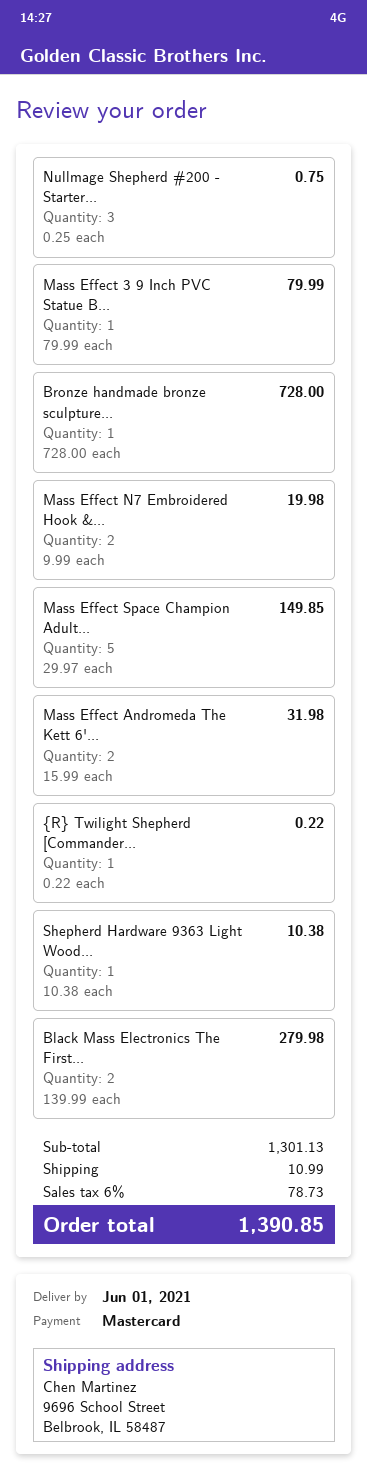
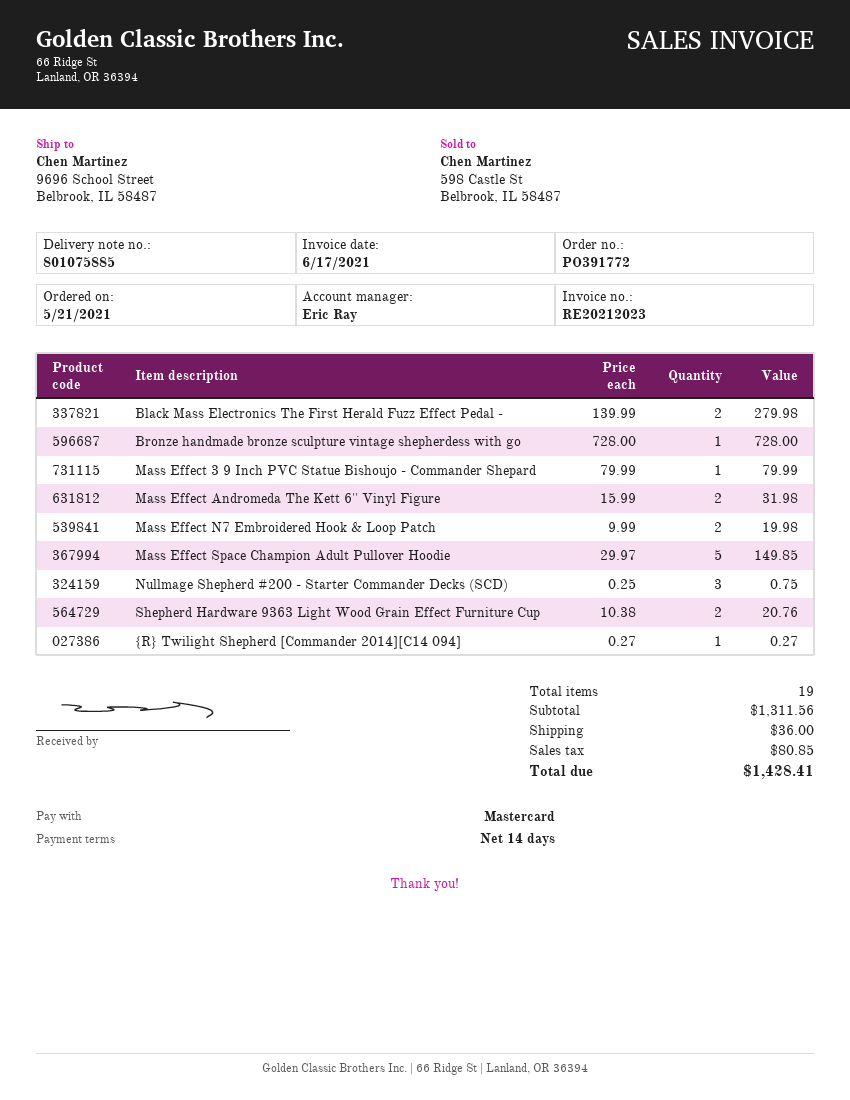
{R} Twilight Shepherd [Commander...: 1 x 0.22 = 0.22 -> 1 x 0.27 = 0.27
Shepherd Hardware 9363 Light Wood...: 1 x 10.38 = 10.38 -> 2 x 10.38 = 20.76
subtotal: 1301.13 -> 1311.56
shipping: 10.99 -> 36.00
tax: 78.73 -> 80.85
total: 1390.85 -> 1428.41

